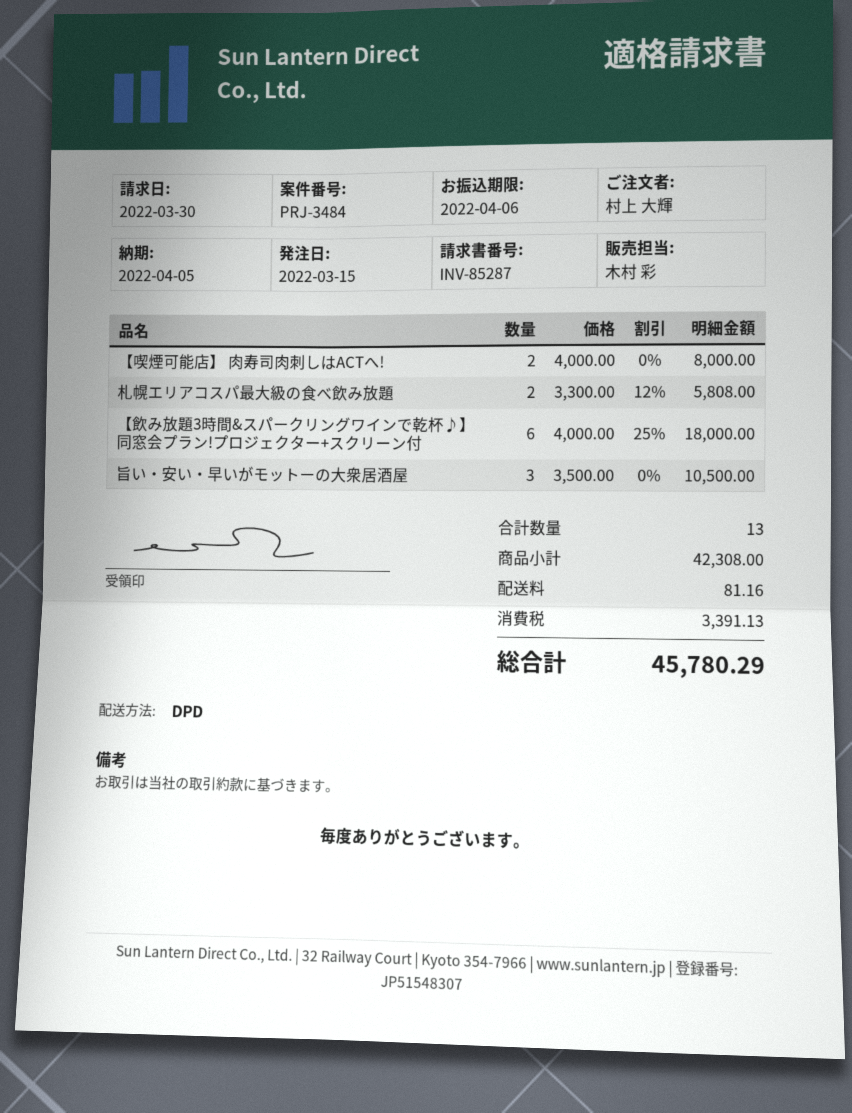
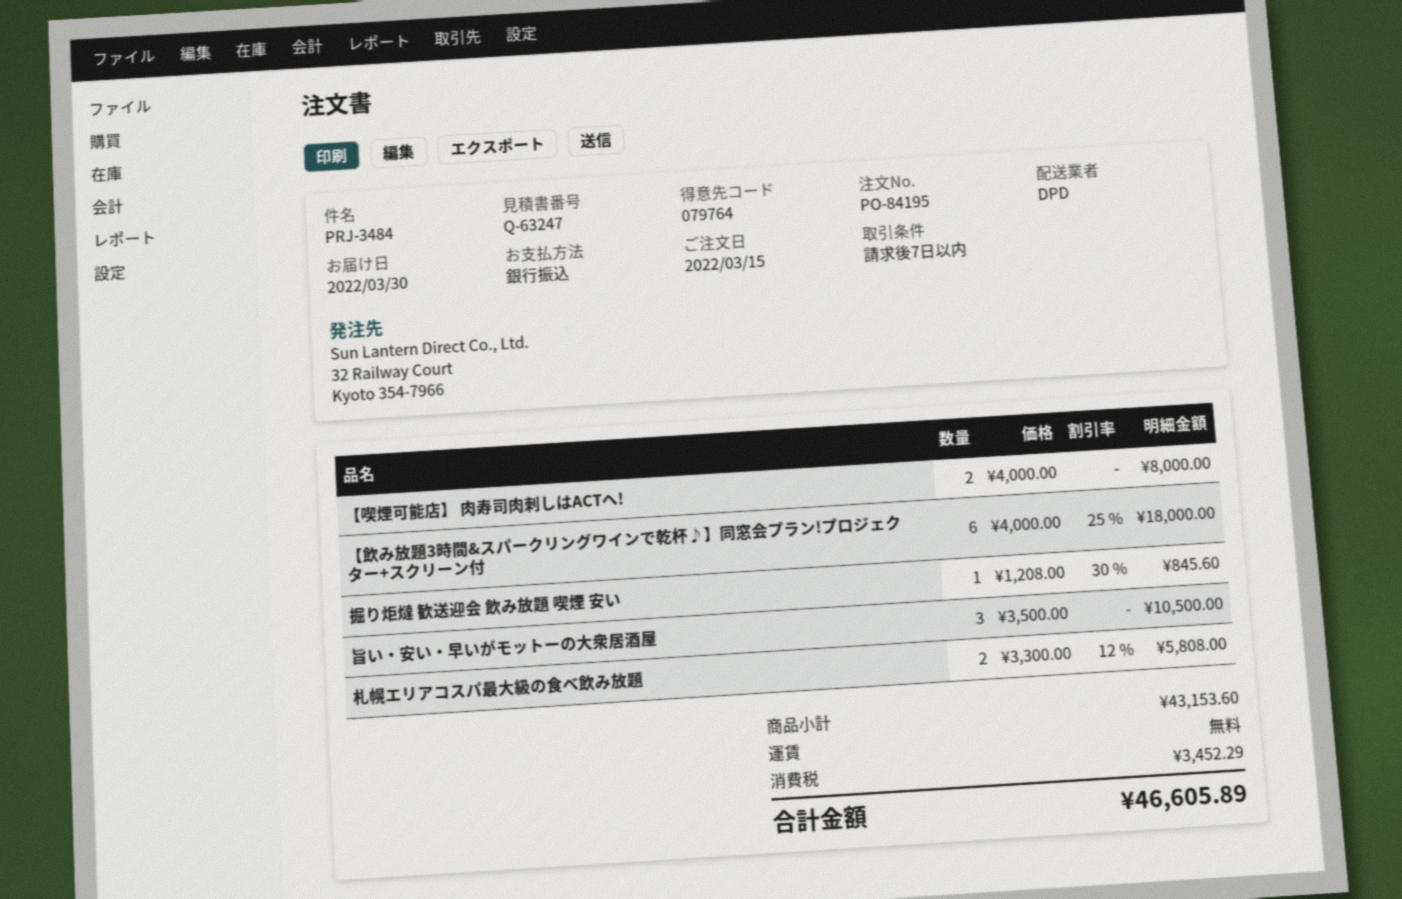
delivery date: 2022-04-05 -> 2022-03-30
掘り炬燵 歓送迎会 飲み放題 喫煙 安い: none -> 1 x 1208.00 - 30% = 845.60
subtotal: 42308.00 -> 43153.60
shipping: 81.16 -> 0.00
tax: 3391.13 -> 3452.29
total: 45780.29 -> 46605.89

